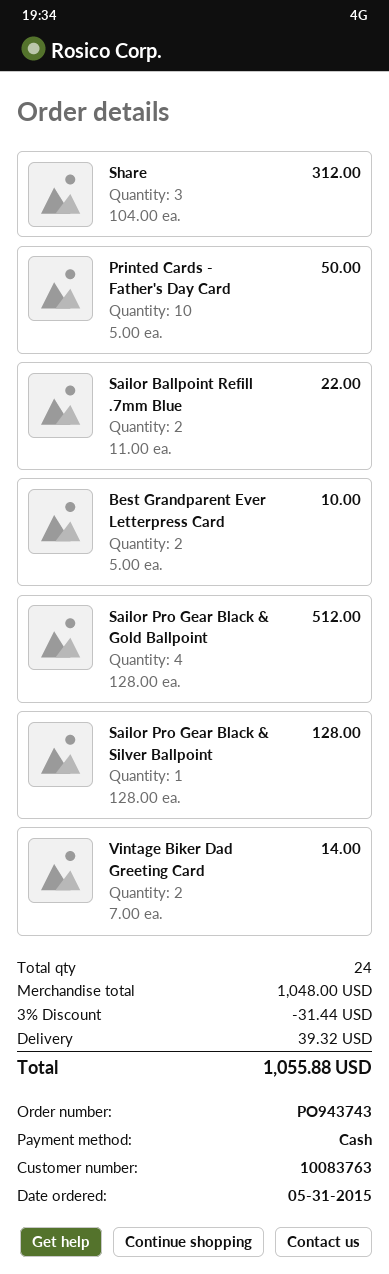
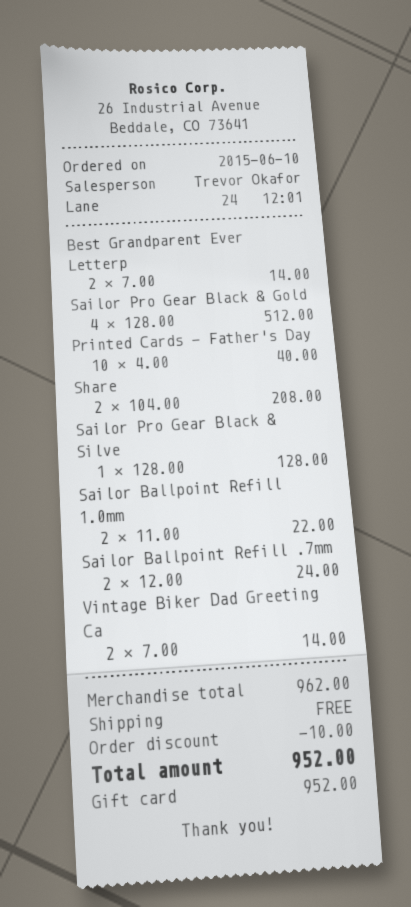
order date: 2015-05-31 -> 2015-06-10
payment method: cash -> gift card
Share: 3 x 104.00 = 312.00 -> 2 x 104.00 = 208.00
Printed Cards - Father's Day Card: 10 x 5.00 = 50.00 -> 10 x 4.00 = 40.00
Sailor Ballpoint Refill .7mm Blue: 2 x 11.00 = 22.00 -> 2 x 12.00 = 24.00
Best Grandparent Ever Letterpress Card: 2 x 5.00 = 10.00 -> 2 x 7.00 = 14.00
Sailor Ballpoint Refill 1.0mm: none -> 2 x 11.00 = 22.00
subtotal: 1048.00 -> 962.00
discount: 31.44 -> 10.00
shipping: 39.32 -> 0.00
total: 1055.88 -> 952.00

